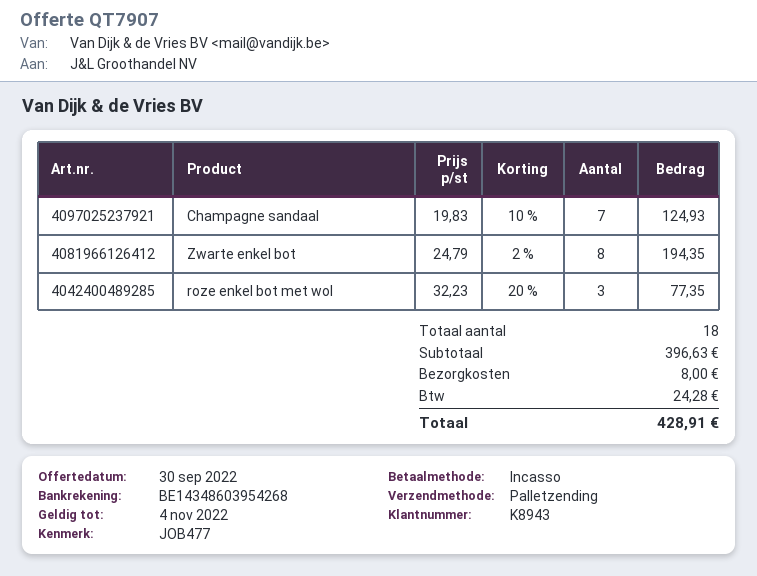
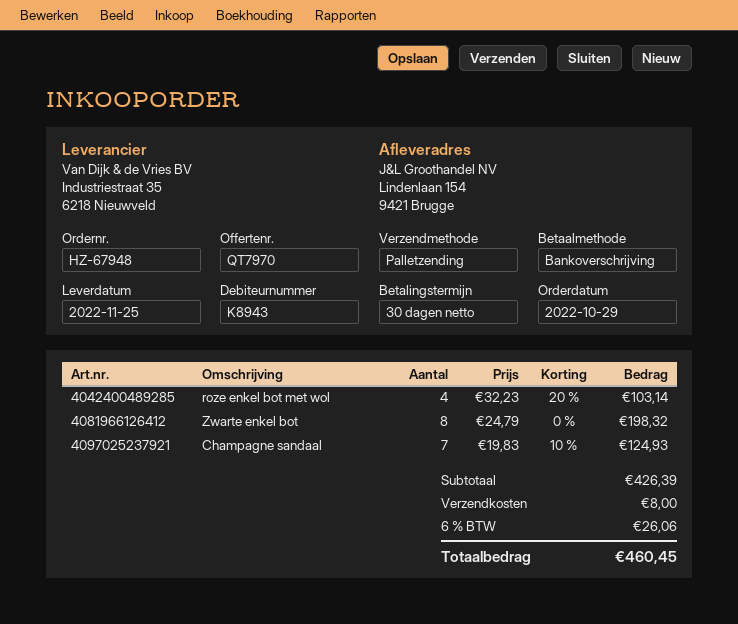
quote number: QT7907 -> QT7970
payment method: direct debit -> bank transfer
Zwarte enkel bot: 8 x 24.79 - 2% = 194.35 -> 8 x 24.79 = 198.32
roze enkel bot met wol: 3 x 32.23 - 20% = 77.35 -> 4 x 32.23 - 20% = 103.14
subtotal: 396.63 -> 426.39
tax: 24.28 -> 26.06
total: 428.91 -> 460.45

